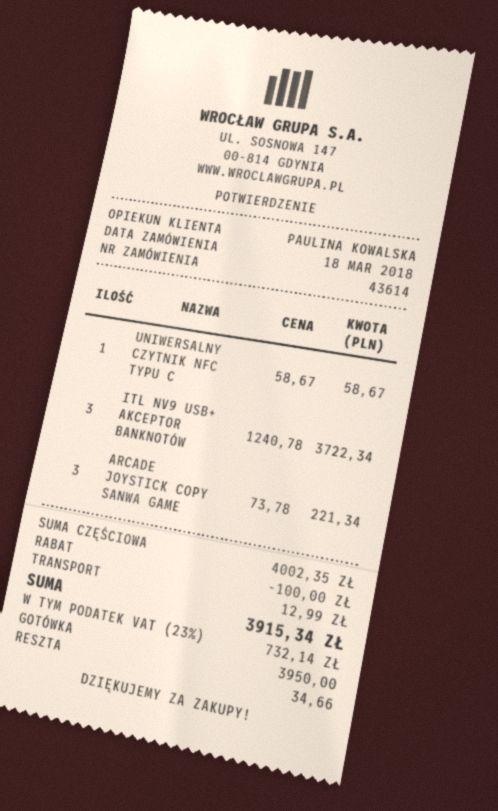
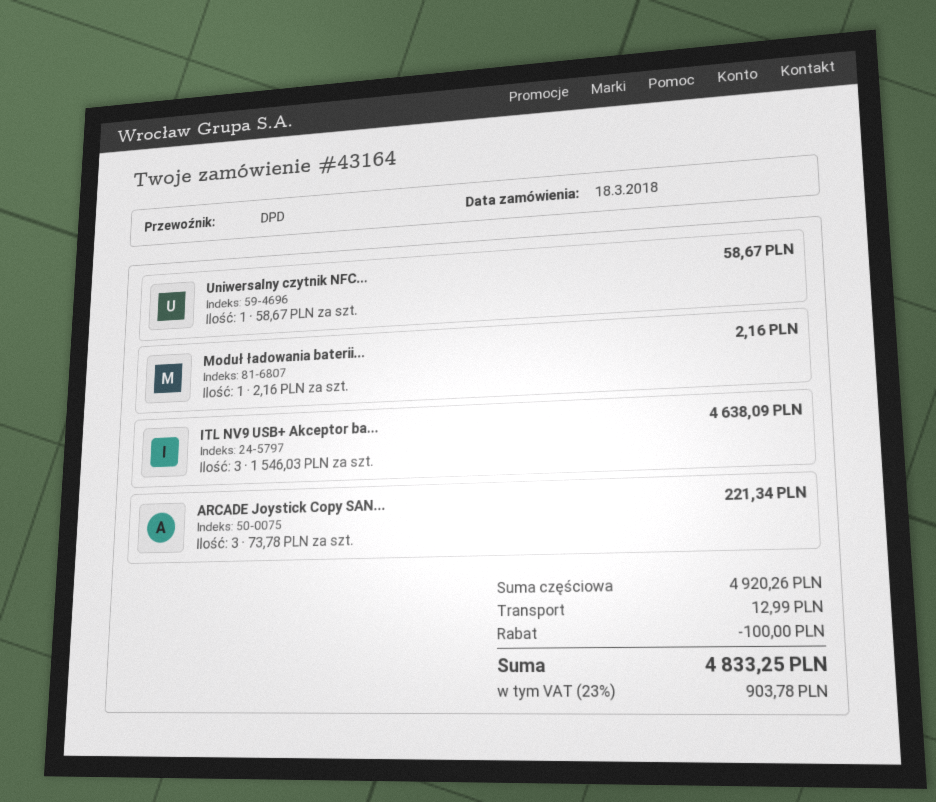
order number: 43614 -> 43164
ITL NV9 USB+ AKCEPTOR BANKNOTÓW: 3 x 1240.78 = 3722.34 -> 3 x 1546.03 = 4638.09
Moduł ładowania baterii...: none -> 1 x 2.16 = 2.16
subtotal: 4002.35 -> 4920.26
tax: 23% = 732.14 -> 23% = 903.78
total: 3915.34 -> 4833.25

